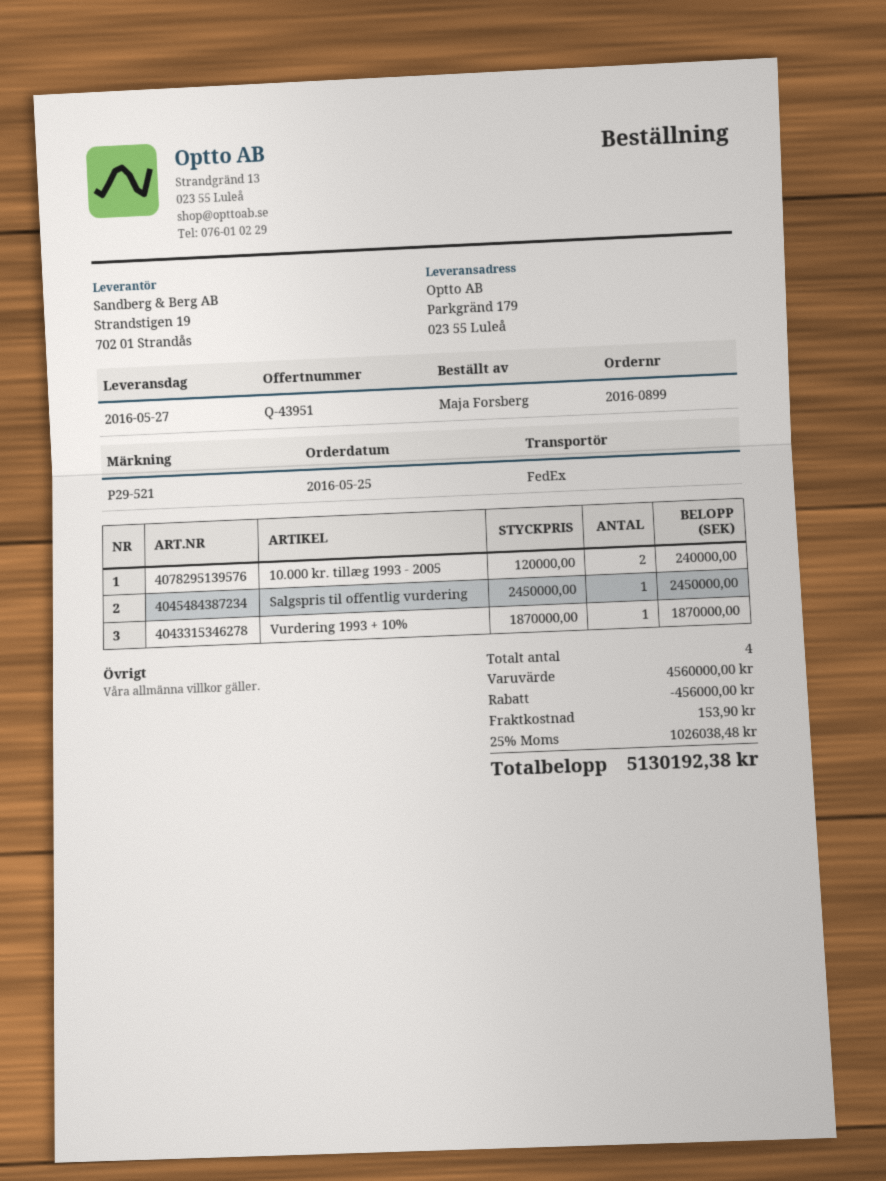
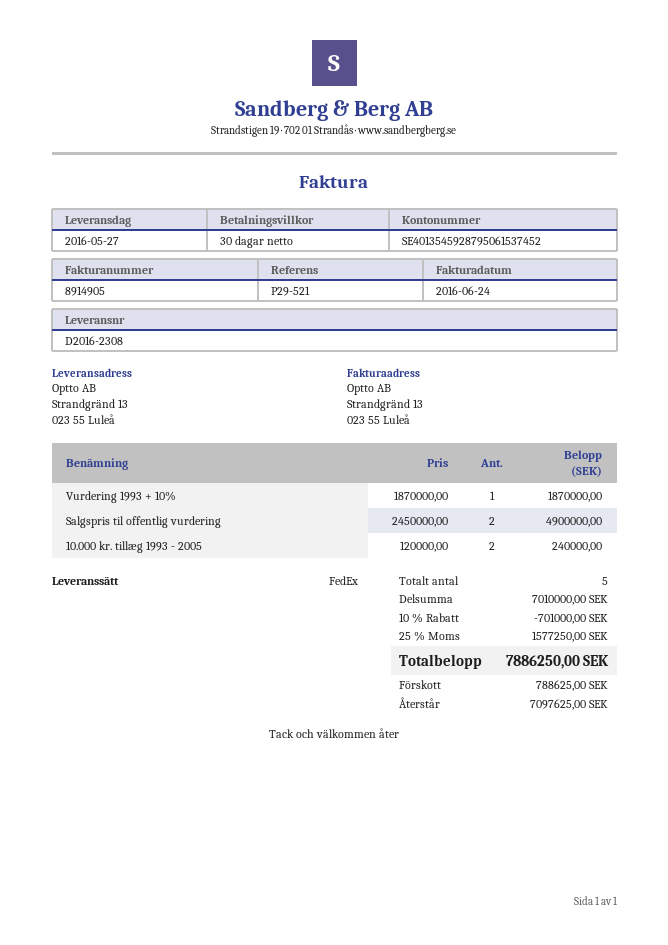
ship to: Parkgränd 179, 023 55 Luleå -> Strandgränd 13, 023 55 Luleå
Salgspris til offentlig vurdering: 1 x 2450000.00 = 2450000.00 -> 2 x 2450000.00 = 4900000.00
total quantity: 4 -> 5
subtotal: 4560000.00 -> 7010000.00
discount: 456000.00 -> 701000.00
shipping: 153.90 -> none
tax: 25% = 1026038.48 -> 25% = 1577250.00
total: 5130192.38 -> 7886250.00

